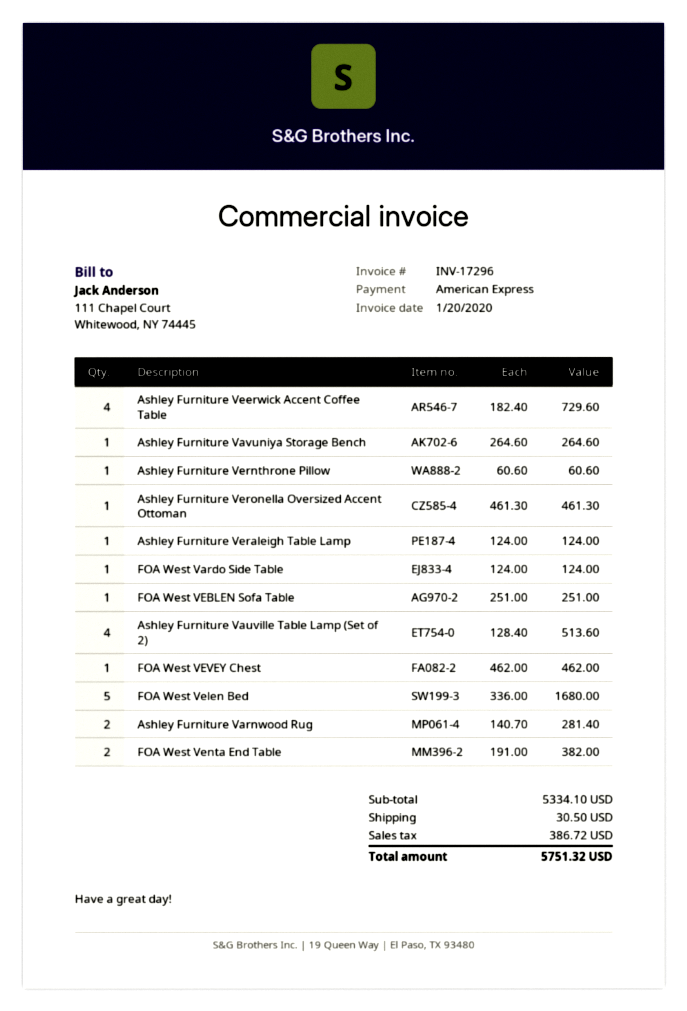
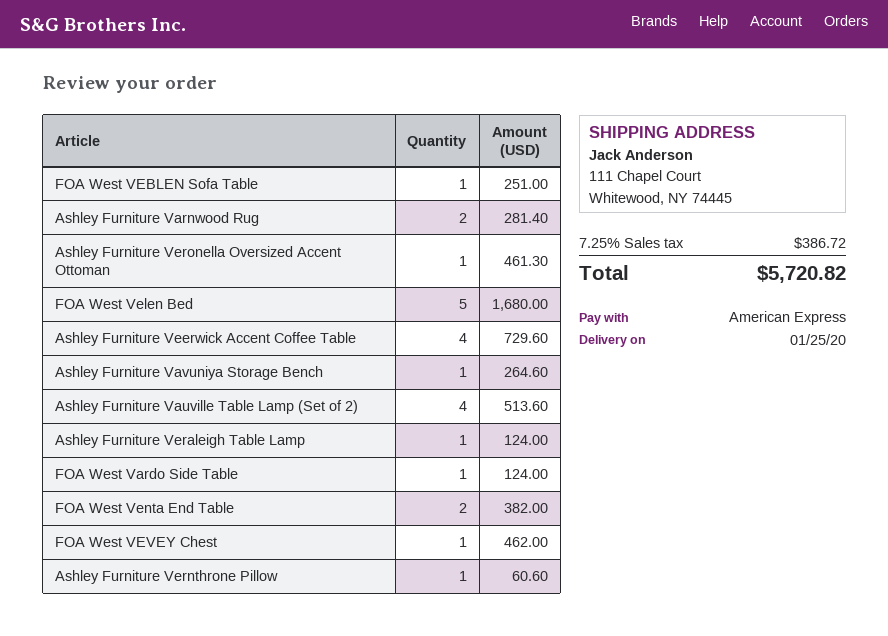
shipping: 30.50 -> none
total: 5751.32 -> 5720.82

